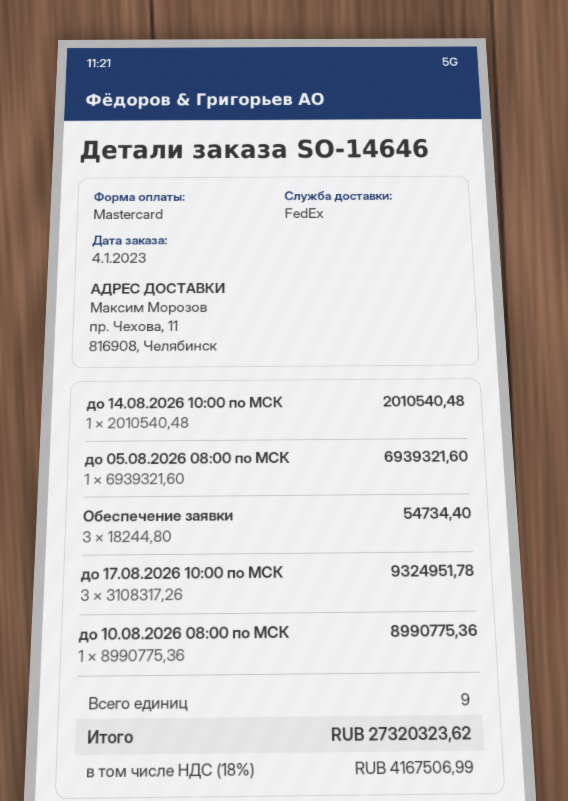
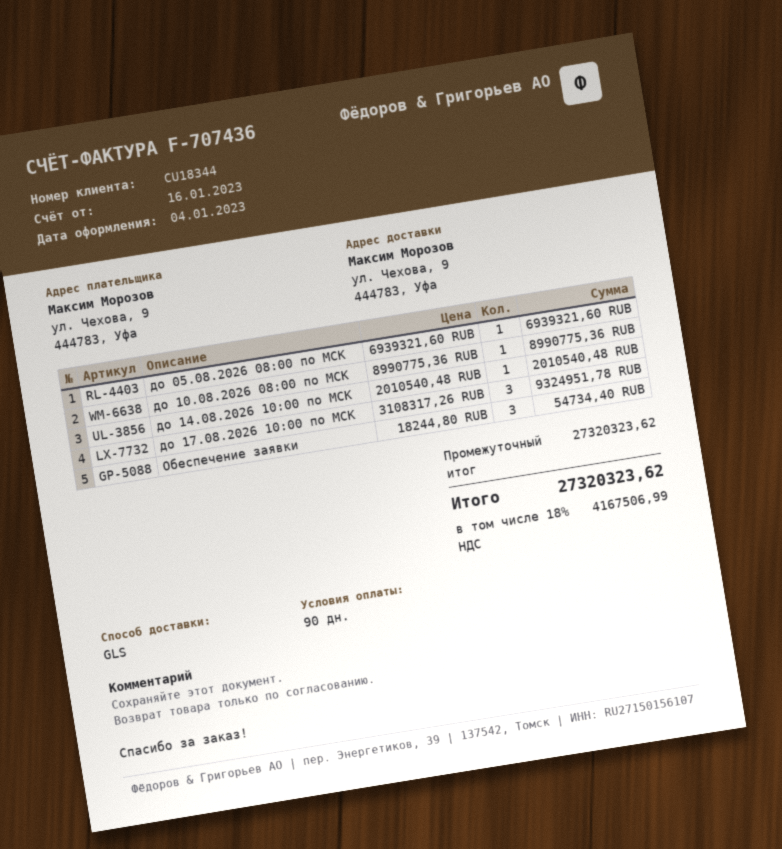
shipping method: FedEx -> GLS
ship to: пр. Чехова, 11, 816908, Челябинск -> ул. Чехова, 9, 444783, Уфа

